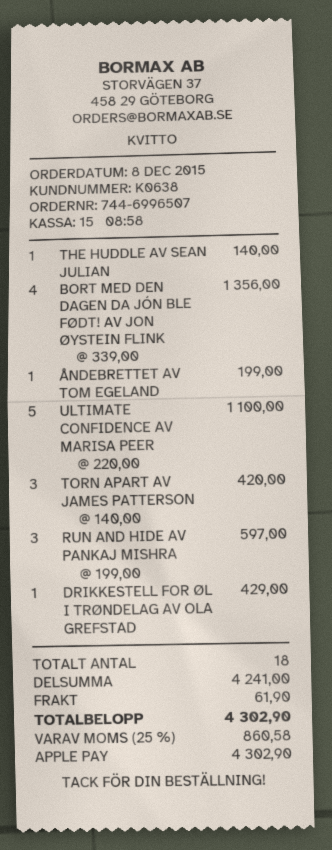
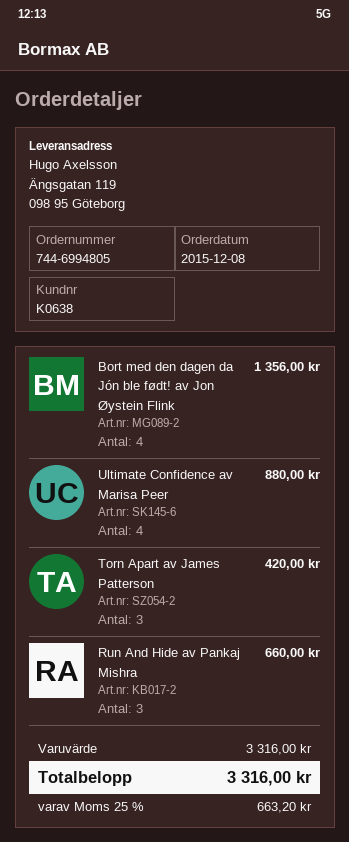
order number: 744-6996507 -> 744-6994805
THE HUDDLE AV SEAN JULIAN: 1 for 140.00 -> none
ÅNDEBRETTET AV TOM EGELAND: 1 for 199.00 -> none
ULTIMATE CONFIDENCE AV MARISA PEER: 5 for 1100.00 -> 4 for 880.00
RUN AND HIDE AV PANKAJ MISHRA: 3 for 597.00 -> 3 for 660.00
DRIKKESTELL FOR ØL I TRØNDELAG AV OLA GREFSTAD: 1 for 429.00 -> none
subtotal: 4241.00 -> 3316.00
shipping: 61.90 -> none
tax: 25% = 860.58 -> 25% = 663.20
total: 4302.90 -> 3316.00

